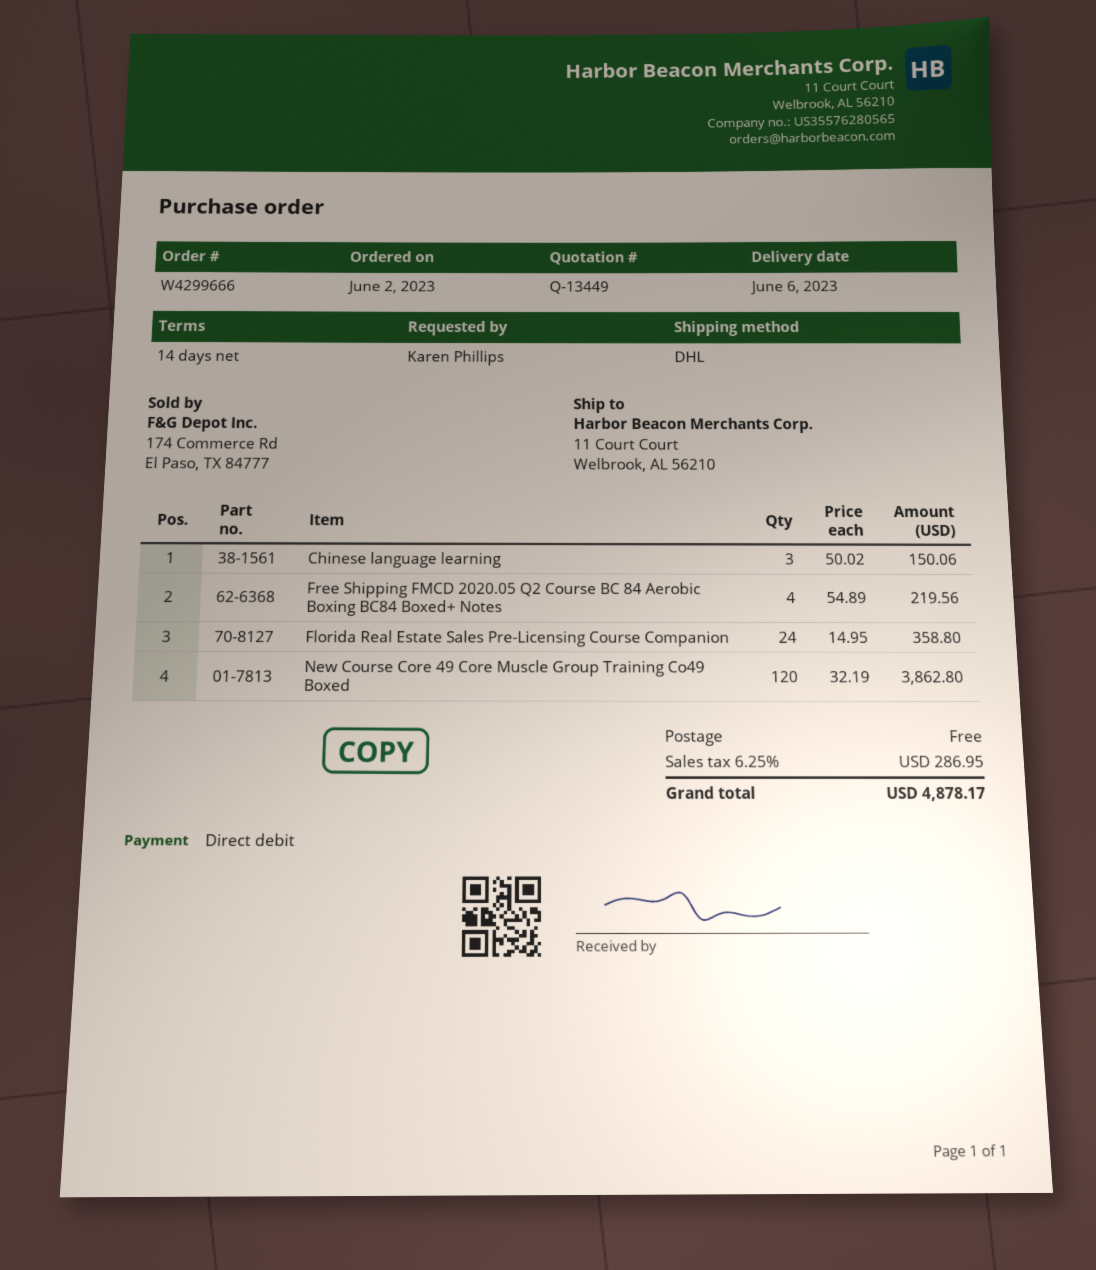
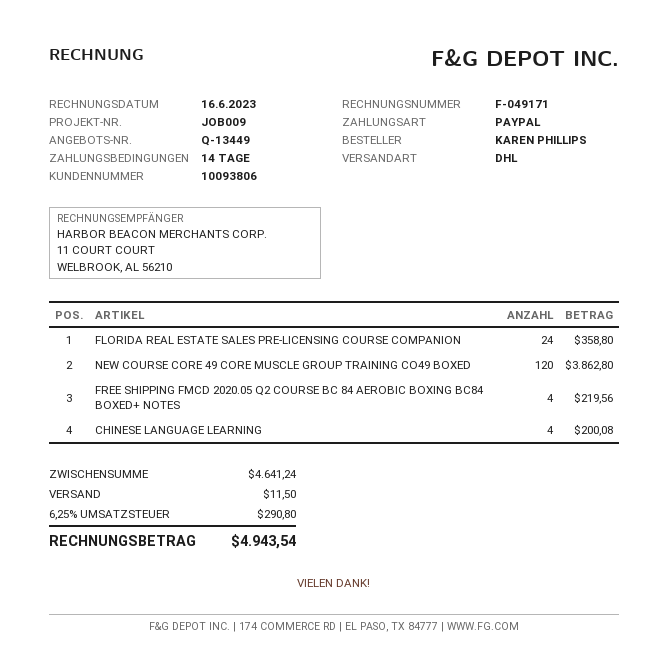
payment method: direct debit -> PayPal
Chinese language learning: 3 for 150.06 -> 4 for 200.08
shipping: 0.00 -> 11.50
tax: 6.25% = 286.95 -> 6.25% = 290.80
total: 4878.17 -> 4943.54

